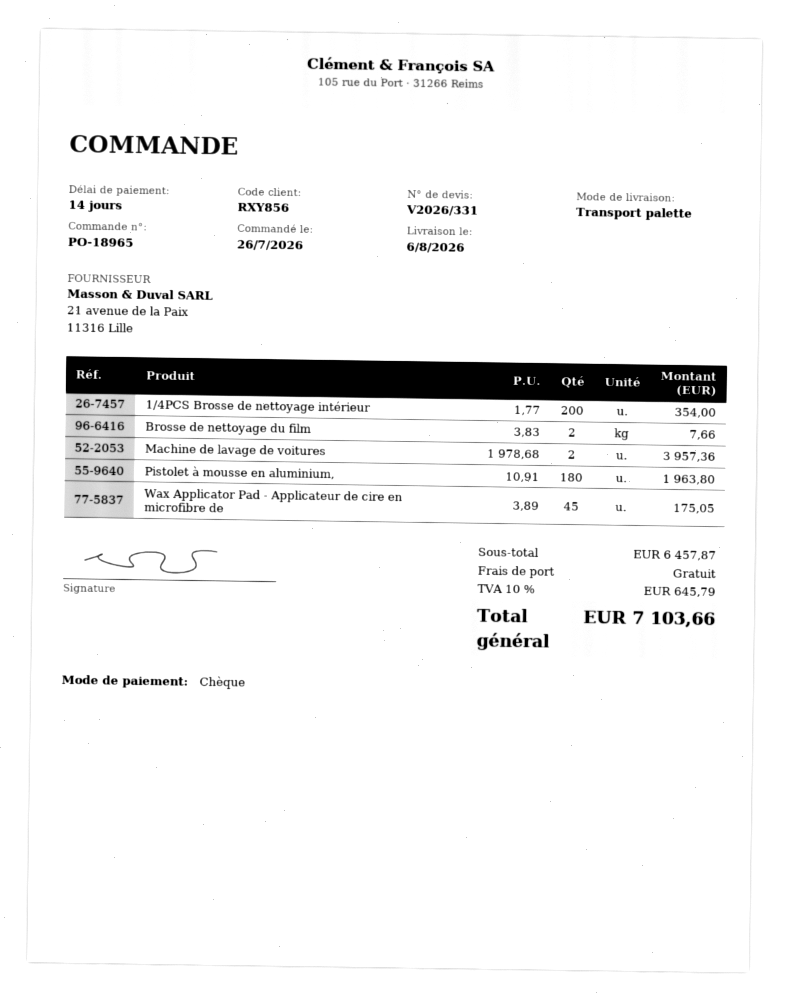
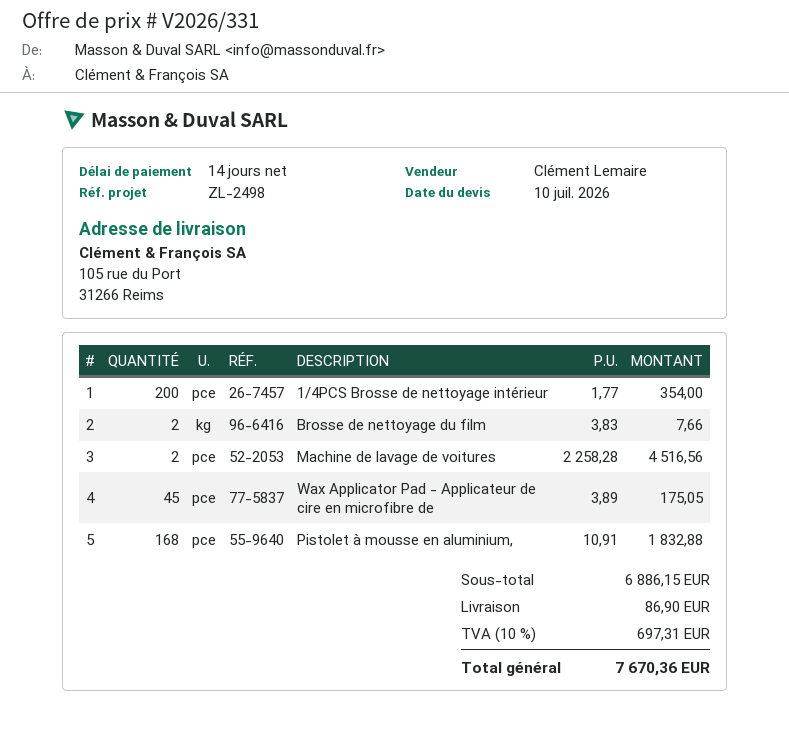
Machine de lavage de voitures: 2 x 1978.68 = 3957.36 -> 2 x 2258.28 = 4516.56
Pistolet à mousse en aluminium,: 180 x 10.91 = 1963.80 -> 168 x 10.91 = 1832.88
subtotal: 6457.87 -> 6886.15
shipping: 0.00 -> 86.90
tax: 10% = 645.79 -> 10% = 697.31
total: 7103.66 -> 7670.36

